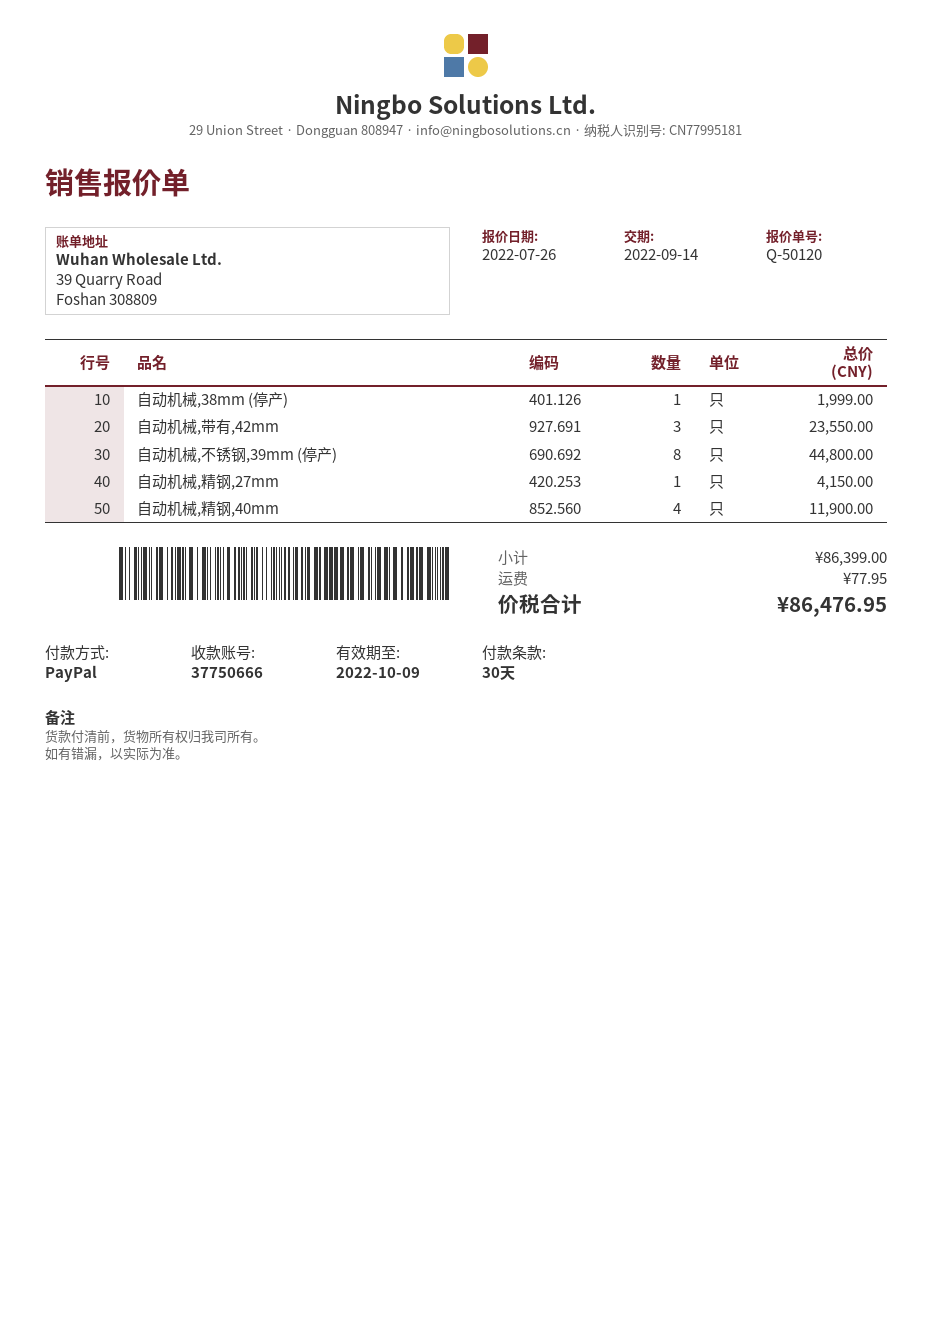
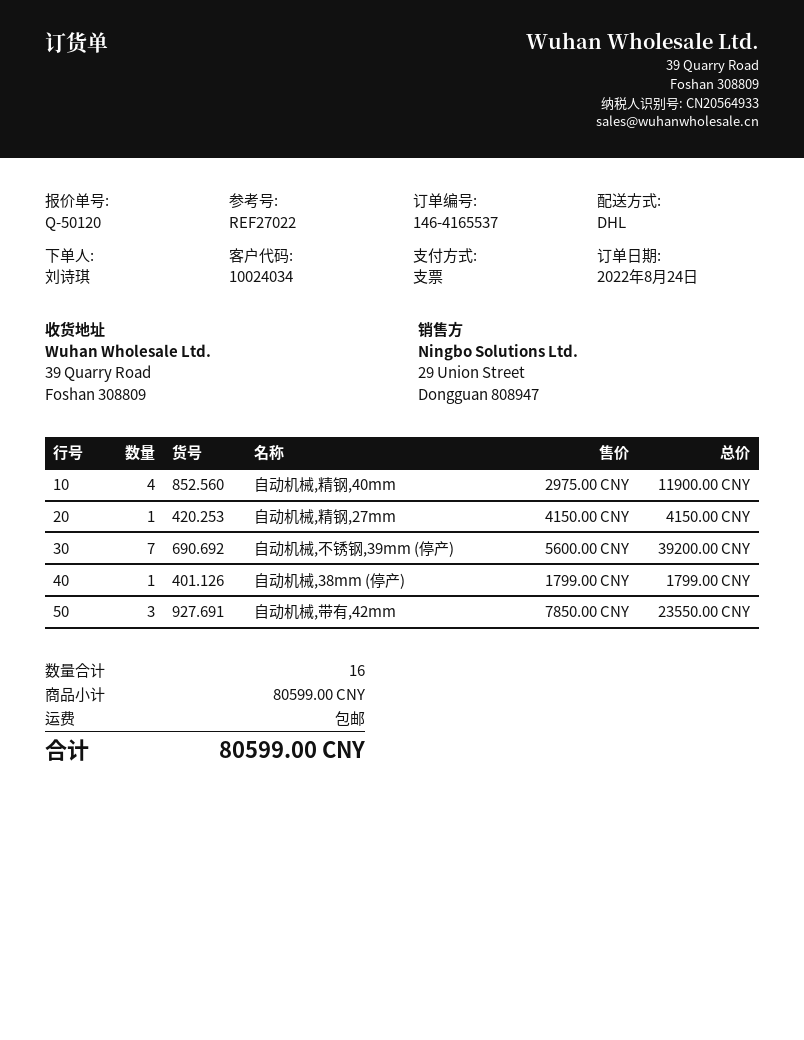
payment method: PayPal -> cheque
自动机械,38mm (停产): 1 for 1999.00 -> 1 for 1799.00
自动机械,不锈钢,39mm (停产): 8 for 44800.00 -> 7 for 39200.00
subtotal: 86399.00 -> 80599.00
shipping: 77.95 -> 0.00
total: 86476.95 -> 80599.00

